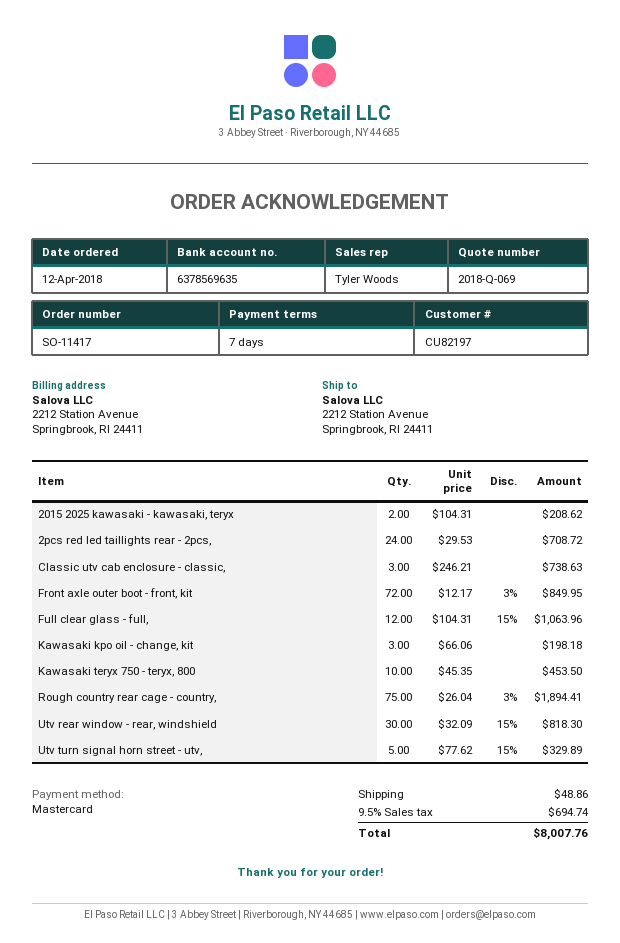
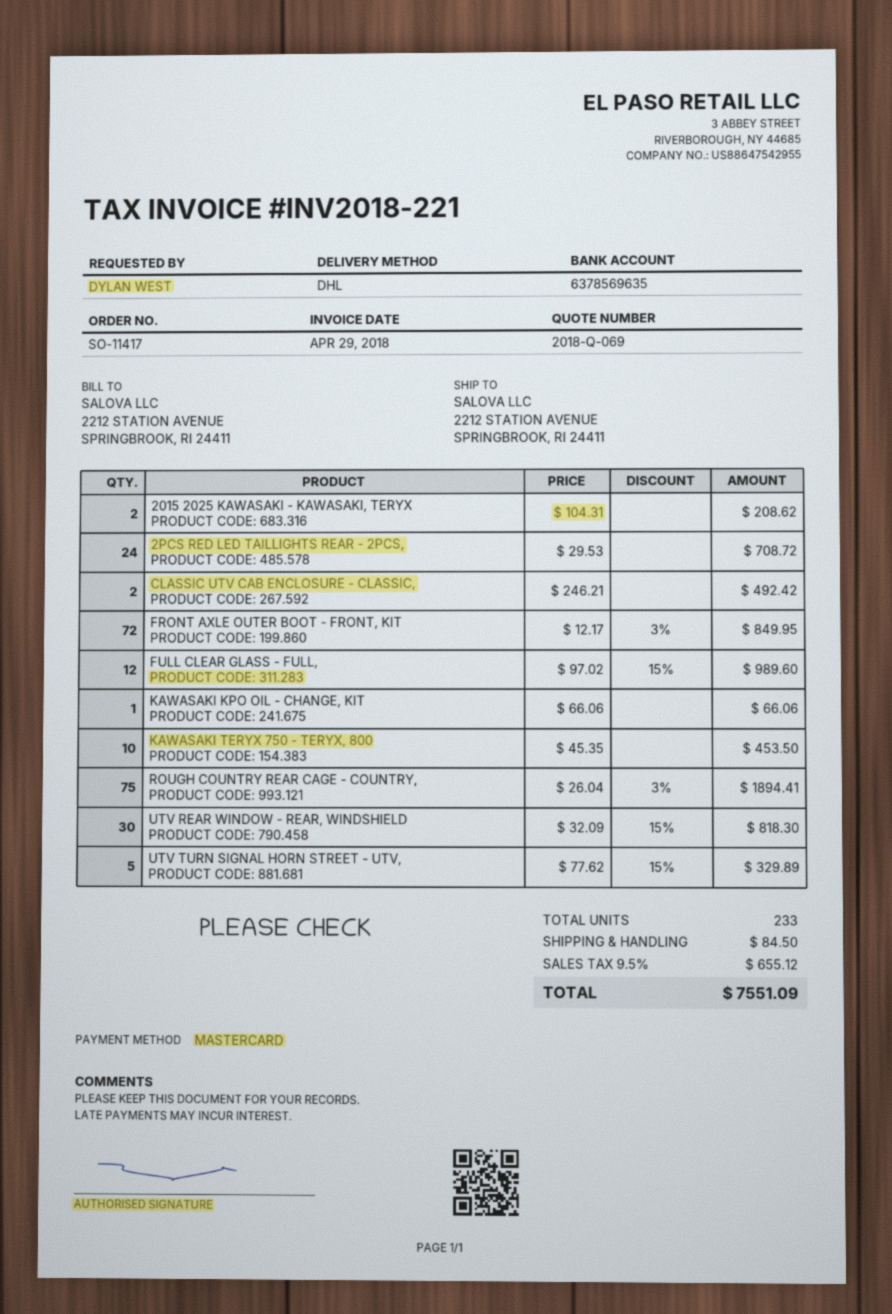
Classic utv cab enclosure - classic,: 3 x 246.21 = 738.63 -> 2 x 246.21 = 492.42
Full clear glass - full,: 12 x 104.31 - 15% = 1063.96 -> 12 x 97.02 - 15% = 989.60
Kawasaki kpo oil - change, kit: 3 x 66.06 = 198.18 -> 1 x 66.06 = 66.06
shipping: 48.86 -> 84.50
tax: 9.5% = 694.74 -> 9.5% = 655.12
total: 8007.76 -> 7551.09

